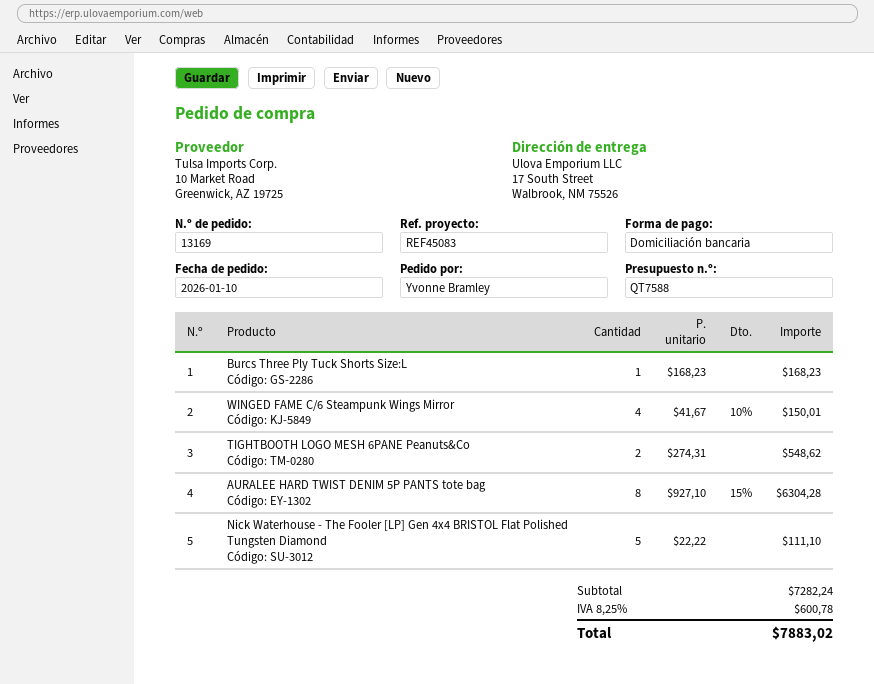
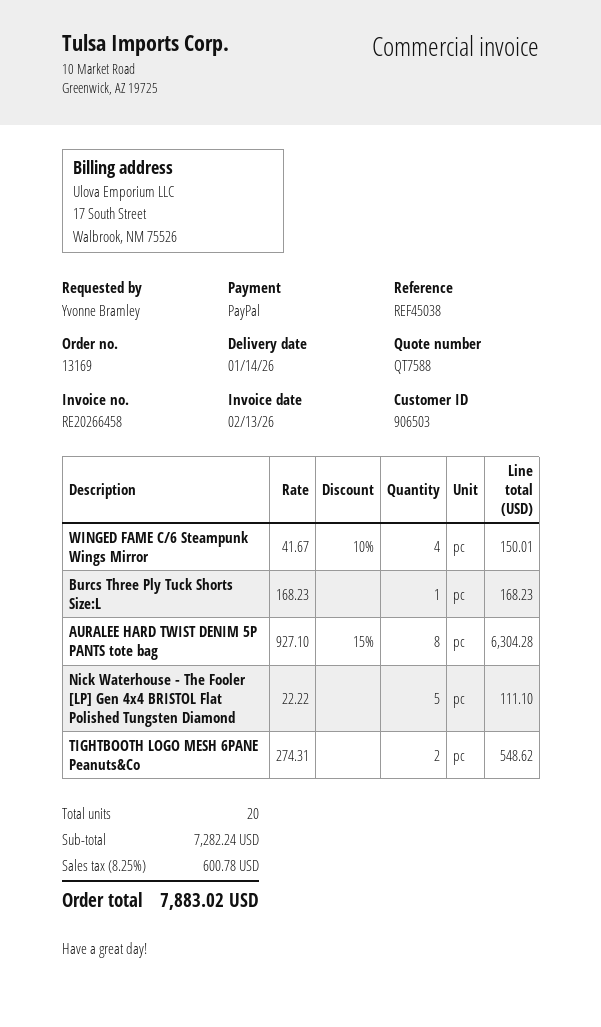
reference: REF45083 -> REF45038
payment method: direct debit -> PayPal

